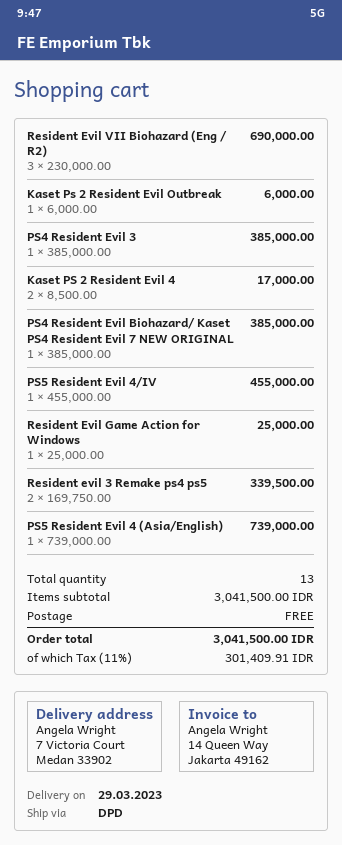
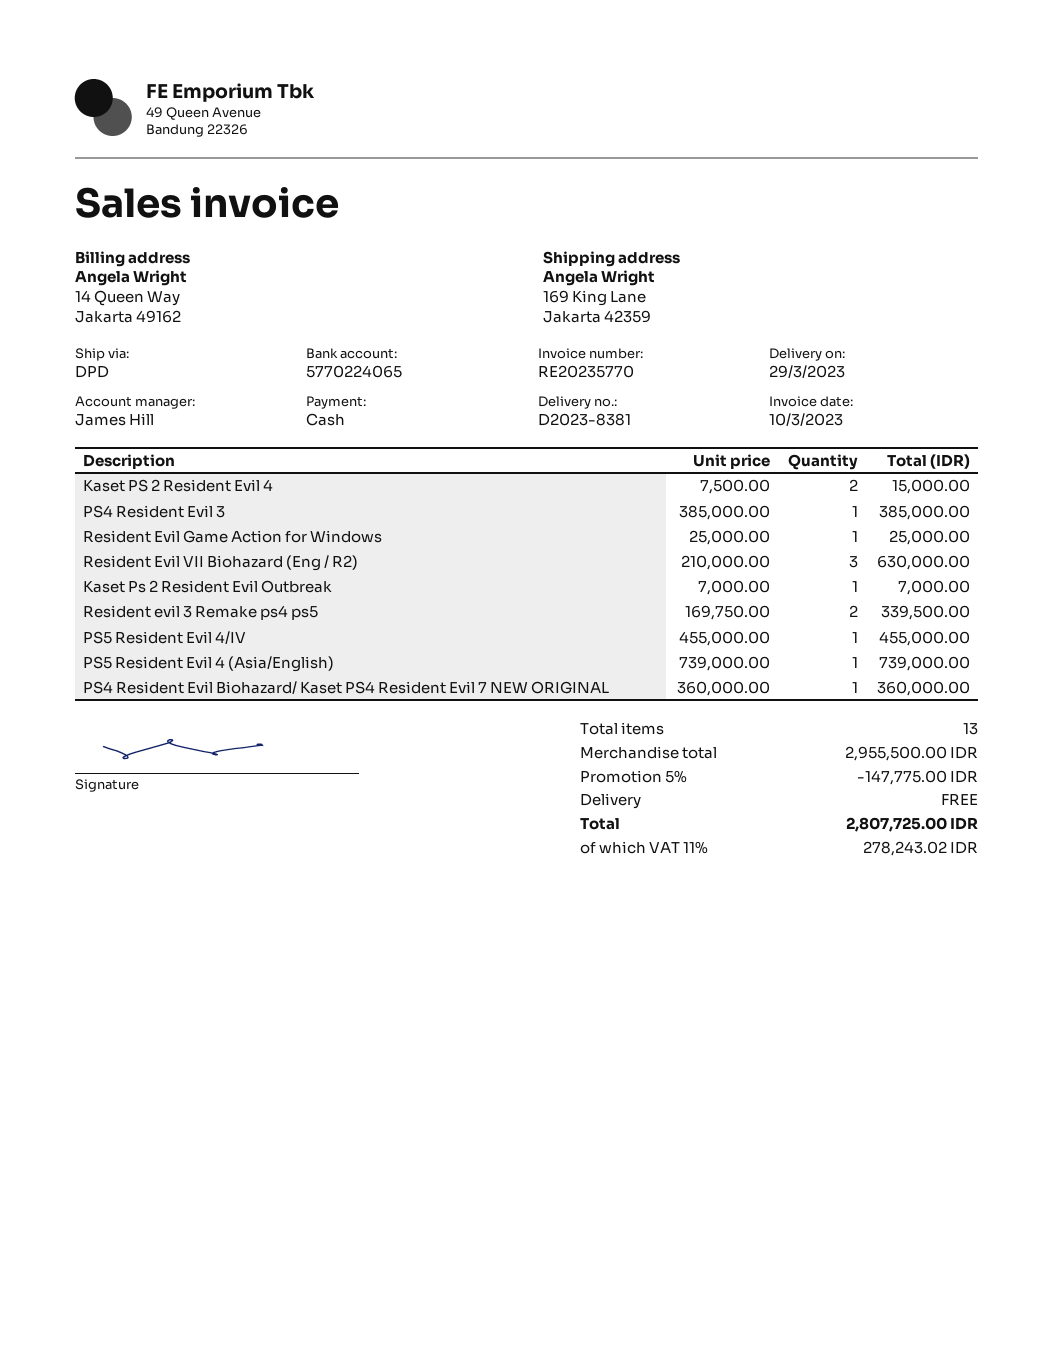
ship to: 7 Victoria Court, Medan 33902 -> 169 King Lane, Jakarta 42359
Resident Evil VII Biohazard (Eng / R2): 3 x 230000.00 = 690000.00 -> 3 x 210000.00 = 630000.00
Kaset Ps 2 Resident Evil Outbreak: 1 x 6000.00 = 6000.00 -> 1 x 7000.00 = 7000.00
Kaset PS 2 Resident Evil 4: 2 x 8500.00 = 17000.00 -> 2 x 7500.00 = 15000.00
PS4 Resident Evil Biohazard/ Kaset PS4 Resident Evil 7 NEW ORIGINAL: 1 x 385000.00 = 385000.00 -> 1 x 360000.00 = 360000.00
subtotal: 3041500.00 -> 2955500.00
discount: none -> 5% = 147775.00
tax: 11% = 301409.91 -> 11% = 278243.02
total: 3041500.00 -> 2807725.00

